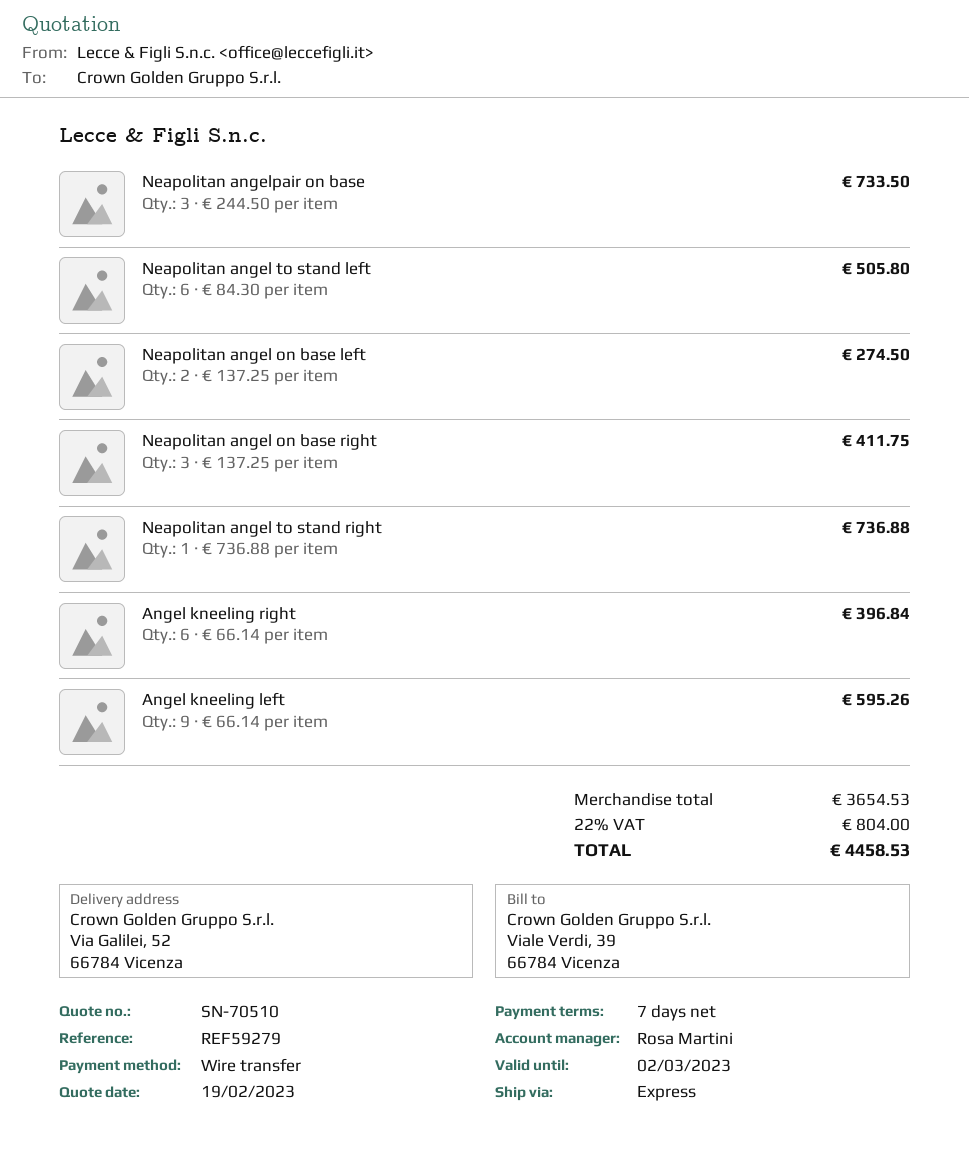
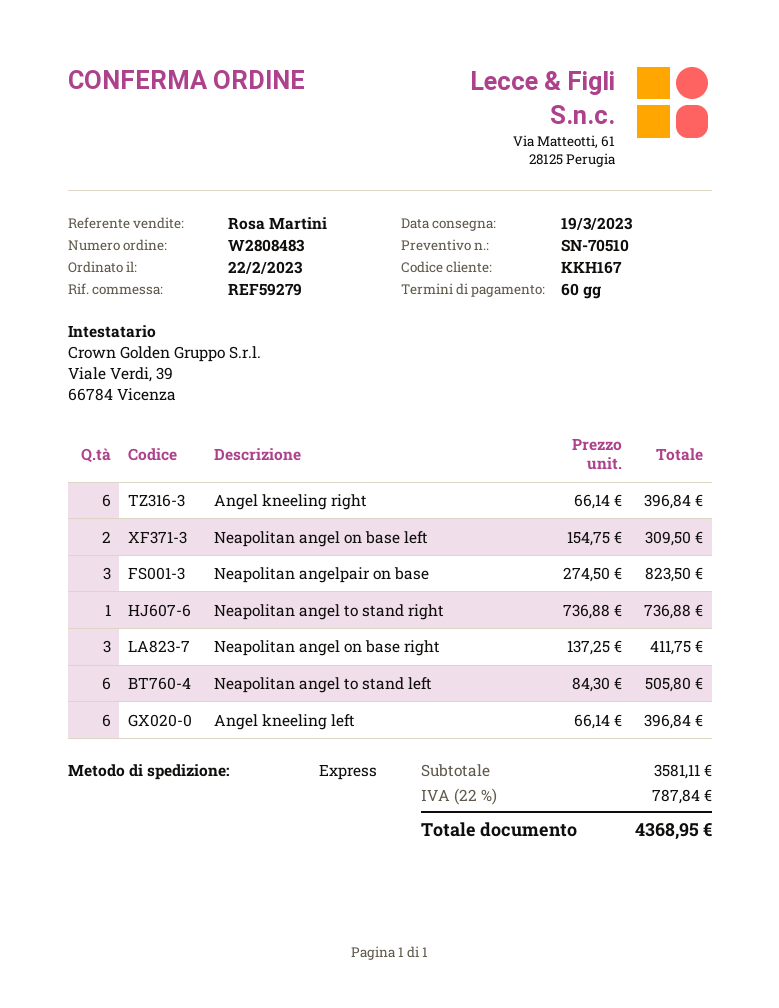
payment terms: 7 days -> 60 days
Neapolitan angelpair on base: 3 x 244.50 = 733.50 -> 3 x 274.50 = 823.50
Neapolitan angel on base left: 2 x 137.25 = 274.50 -> 2 x 154.75 = 309.50
Angel kneeling left: 9 x 66.14 = 595.26 -> 6 x 66.14 = 396.84
subtotal: 3654.53 -> 3581.11
tax: 22% = 804.00 -> 22% = 787.84
total: 4458.53 -> 4368.95

